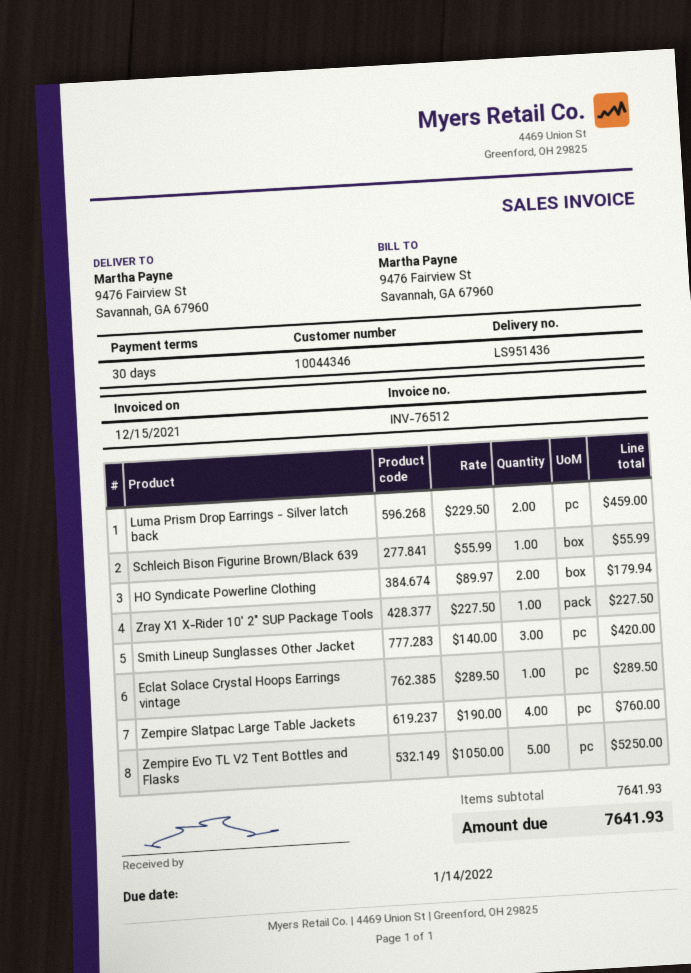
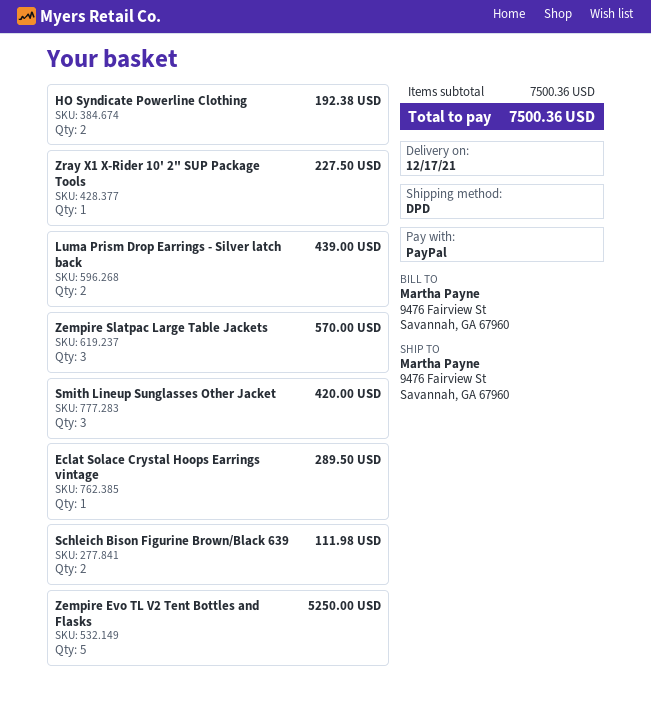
Luma Prism Drop Earrings - Silver latch back: 2 for 459.00 -> 2 for 439.00
Schleich Bison Figurine Brown/Black 639: 1 for 55.99 -> 2 for 111.98
HO Syndicate Powerline Clothing: 2 for 179.94 -> 2 for 192.38
Zempire Slatpac Large Table Jackets: 4 for 760.00 -> 3 for 570.00
subtotal: 7641.93 -> 7500.36
total: 7641.93 -> 7500.36

